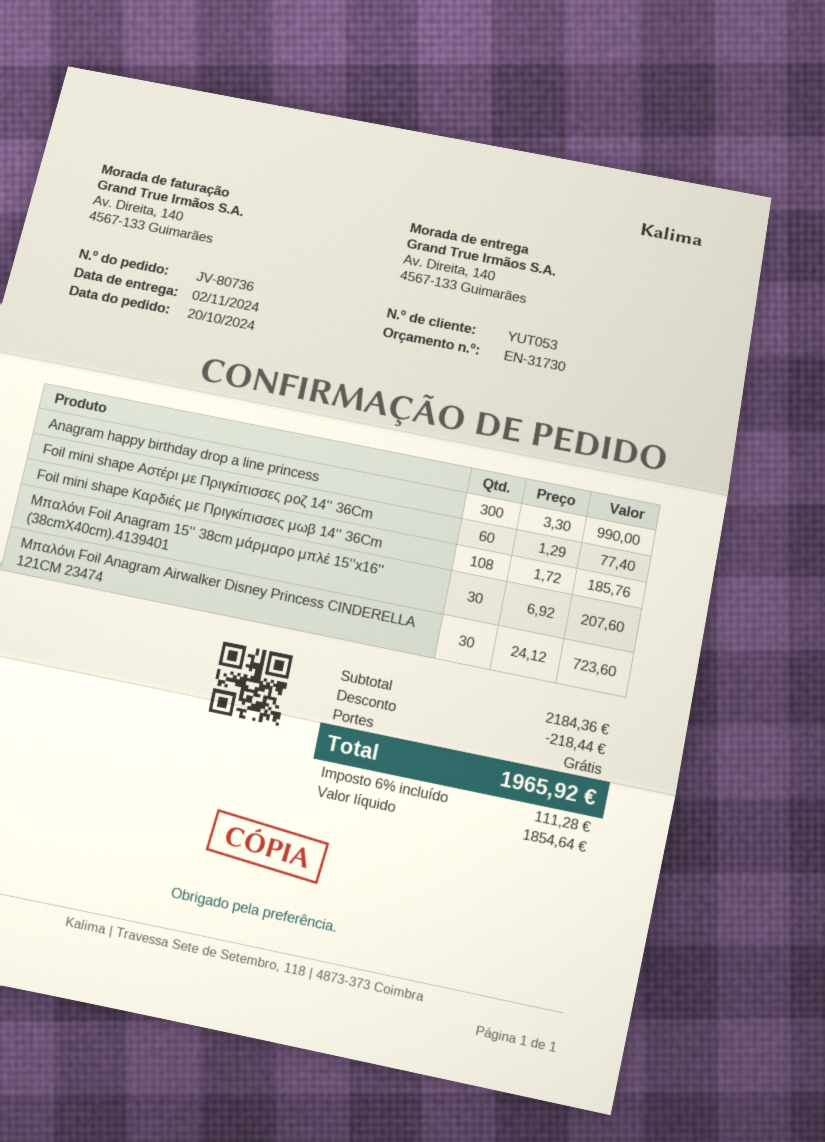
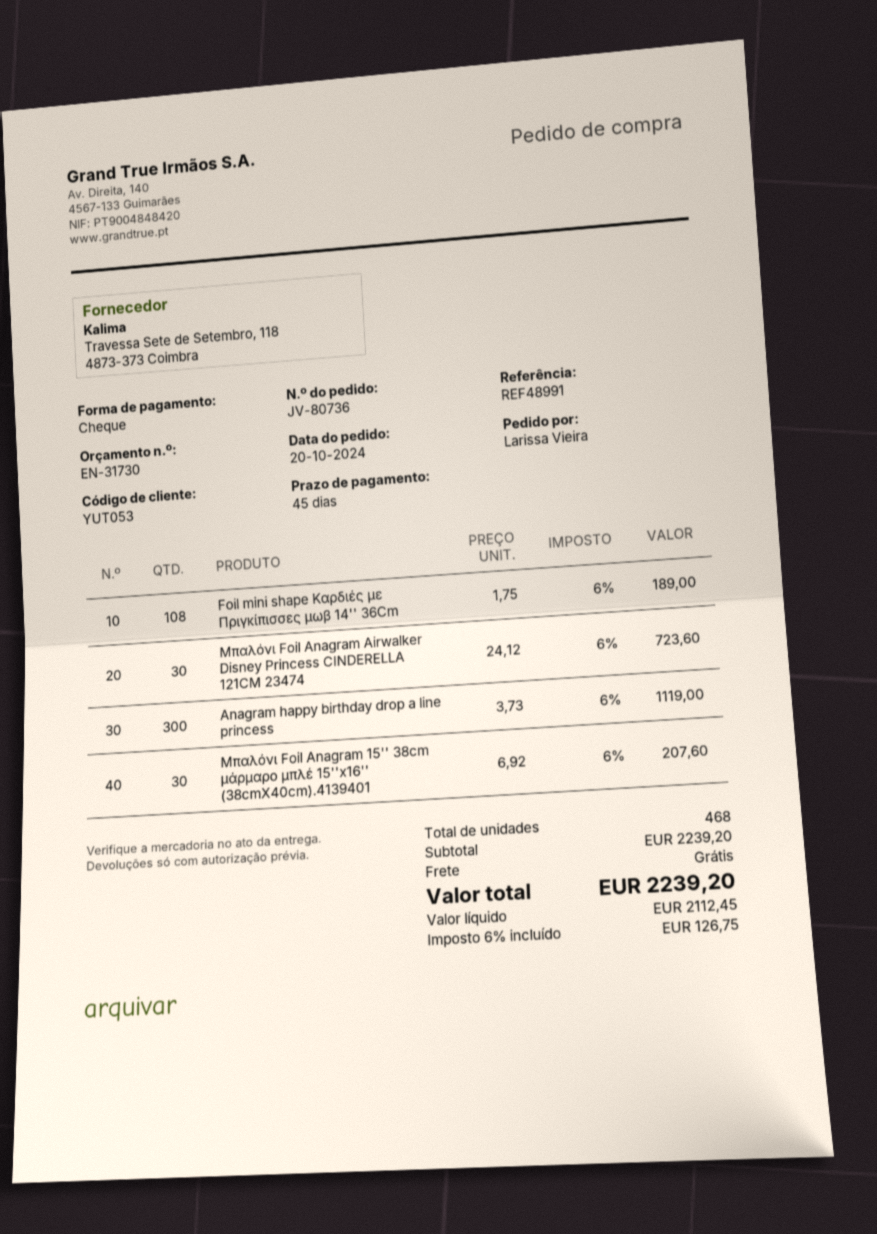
Anagram happy birthday drop a line princess: 300 x 3.30 = 990.00 -> 300 x 3.73 = 1119.00
Foil mini shape Αστέρι με Πριγκίπισσες ροζ 14'' 36Cm: 60 x 1.29 = 77.40 -> none
Foil mini shape Καρδιές με Πριγκίπισσες μωβ 14'' 36Cm: 108 x 1.72 = 185.76 -> 108 x 1.75 = 189.00
subtotal: 2184.36 -> 2239.20
discount: 218.44 -> none
net: 1854.64 -> 2112.45
tax: 6% = 111.28 -> 6% = 126.75
total: 1965.92 -> 2239.20

